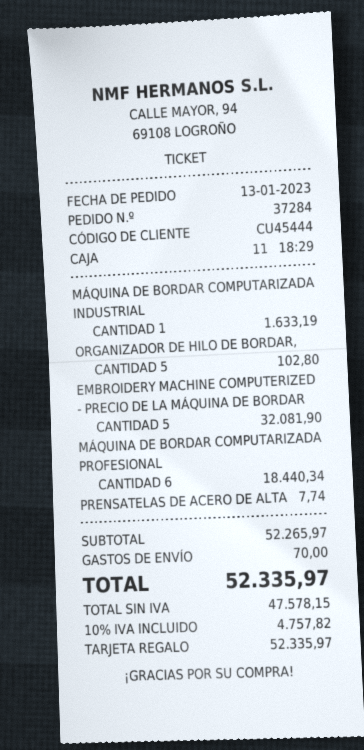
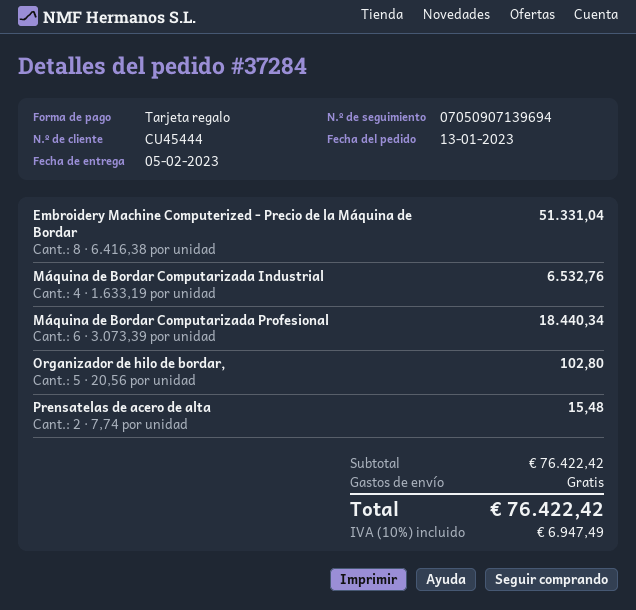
MÁQUINA DE BORDAR COMPUTARIZADA INDUSTRIAL: 1 for 1633.19 -> 4 for 6532.76
EMBROIDERY MACHINE COMPUTERIZED - PRECIO DE LA MÁQUINA DE BORDAR: 5 for 32081.90 -> 8 for 51331.04
PRENSATELAS DE ACERO DE ALTA: 1 for 7.74 -> 2 for 15.48
subtotal: 52265.97 -> 76422.42
shipping: 70.00 -> 0.00
tax: 10% = 4757.82 -> 10% = 6947.49
total: 52335.97 -> 76422.42

